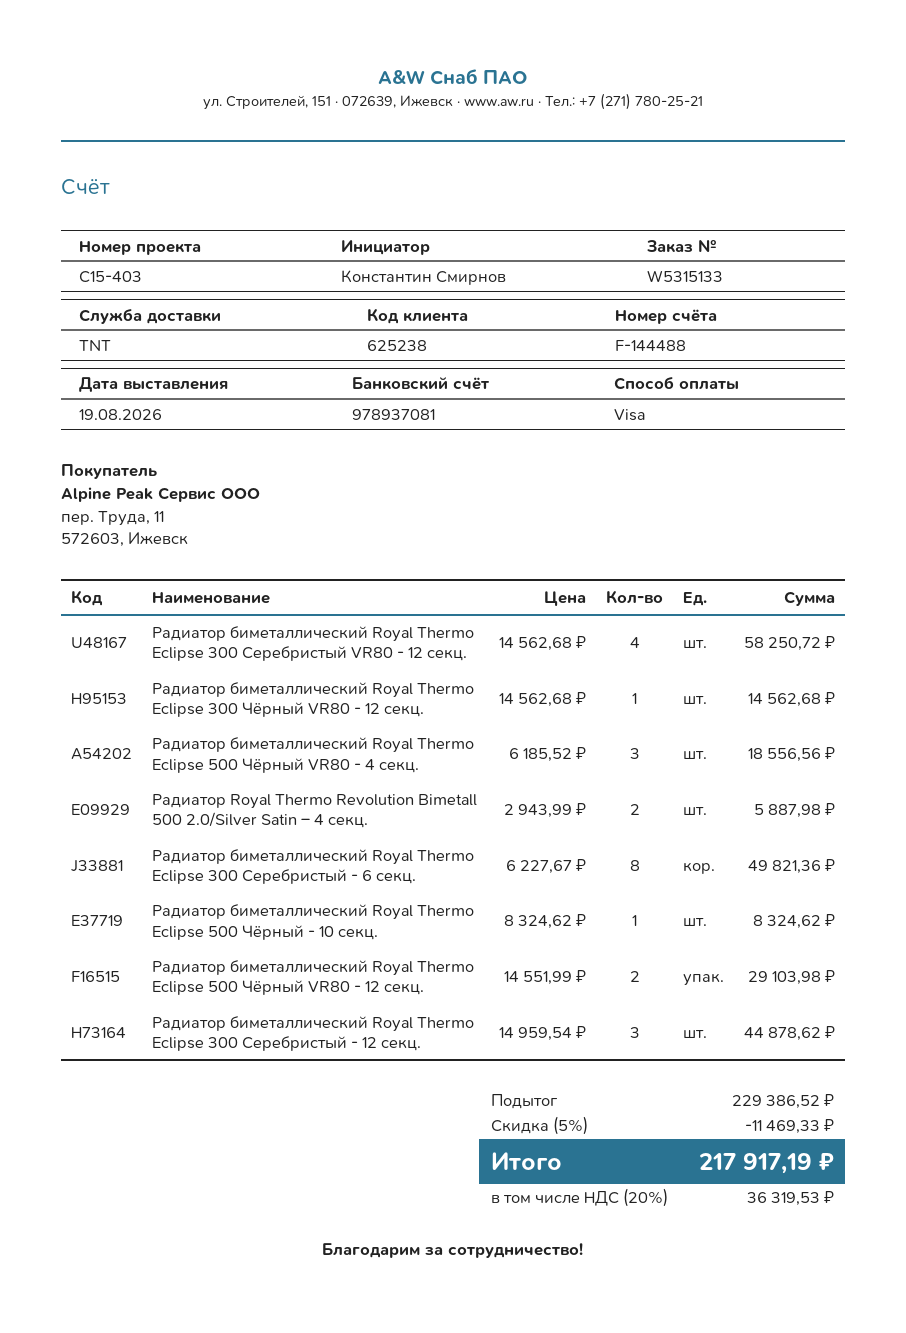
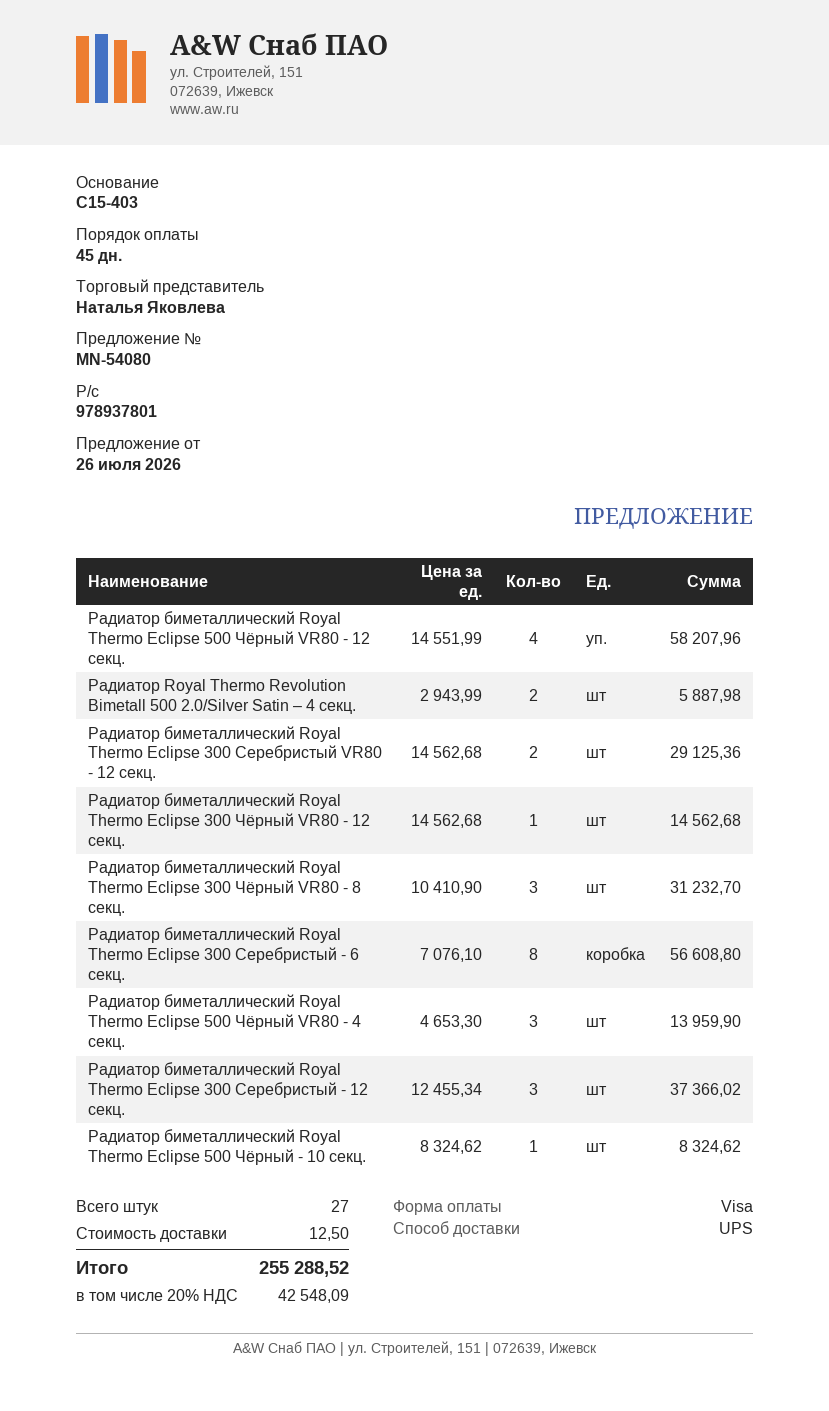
bank account: 978937081 -> 978937801
shipping method: TNT -> UPS
Радиатор биметаллический Royal Thermo Eclipse 300 Серебристый VR80 - 12 секц.: 4 x 14562.68 = 58250.72 -> 2 x 14562.68 = 29125.36
Радиатор биметаллический Royal Thermo Eclipse 500 Чёрный VR80 - 4 секц.: 3 x 6185.52 = 18556.56 -> 3 x 4653.30 = 13959.90
Радиатор биметаллический Royal Thermo Eclipse 300 Серебристый - 6 секц.: 8 x 6227.67 = 49821.36 -> 8 x 7076.10 = 56608.80
Радиатор биметаллический Royal Thermo Eclipse 500 Чёрный VR80 - 12 секц.: 2 x 14551.99 = 29103.98 -> 4 x 14551.99 = 58207.96
Радиатор биметаллический Royal Thermo Eclipse 300 Серебристый - 12 секц.: 3 x 14959.54 = 44878.62 -> 3 x 12455.34 = 37366.02
Радиатор биметаллический Royal Thermo Eclipse 300 Чёрный VR80 - 8 секц.: none -> 3 x 10410.90 = 31232.70
discount: 5% = 11469.33 -> none
shipping: none -> 12.50
tax: 20% = 36319.53 -> 20% = 42548.09
total: 217917.19 -> 255288.52

